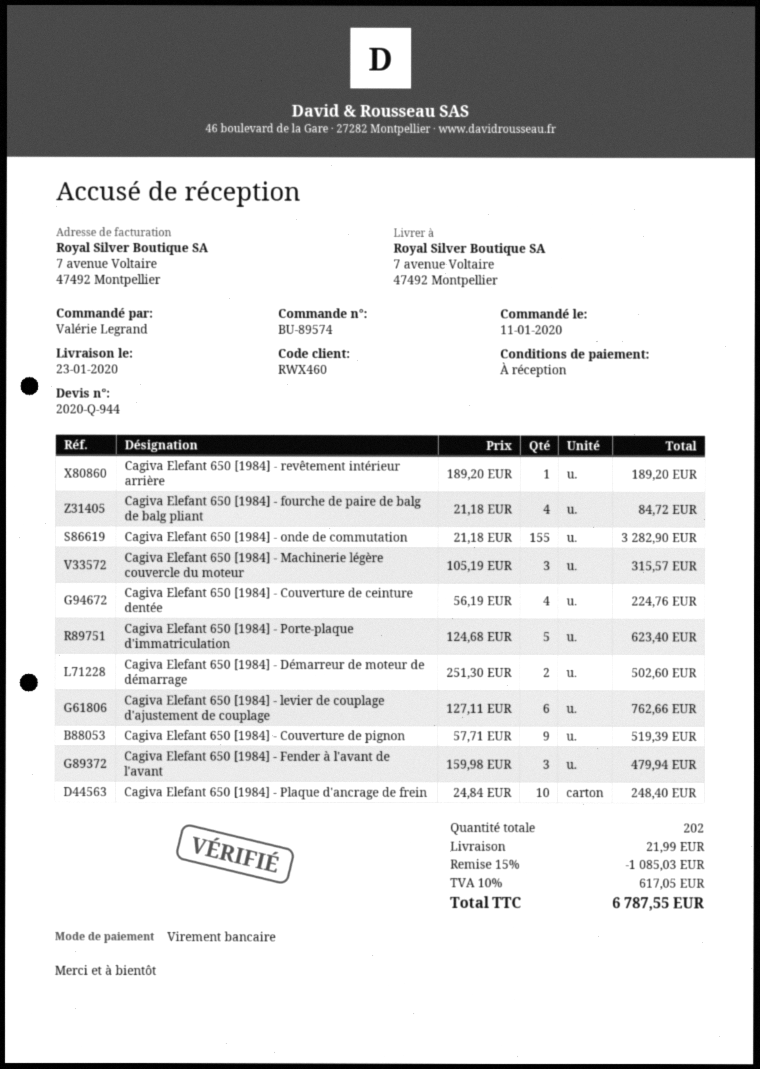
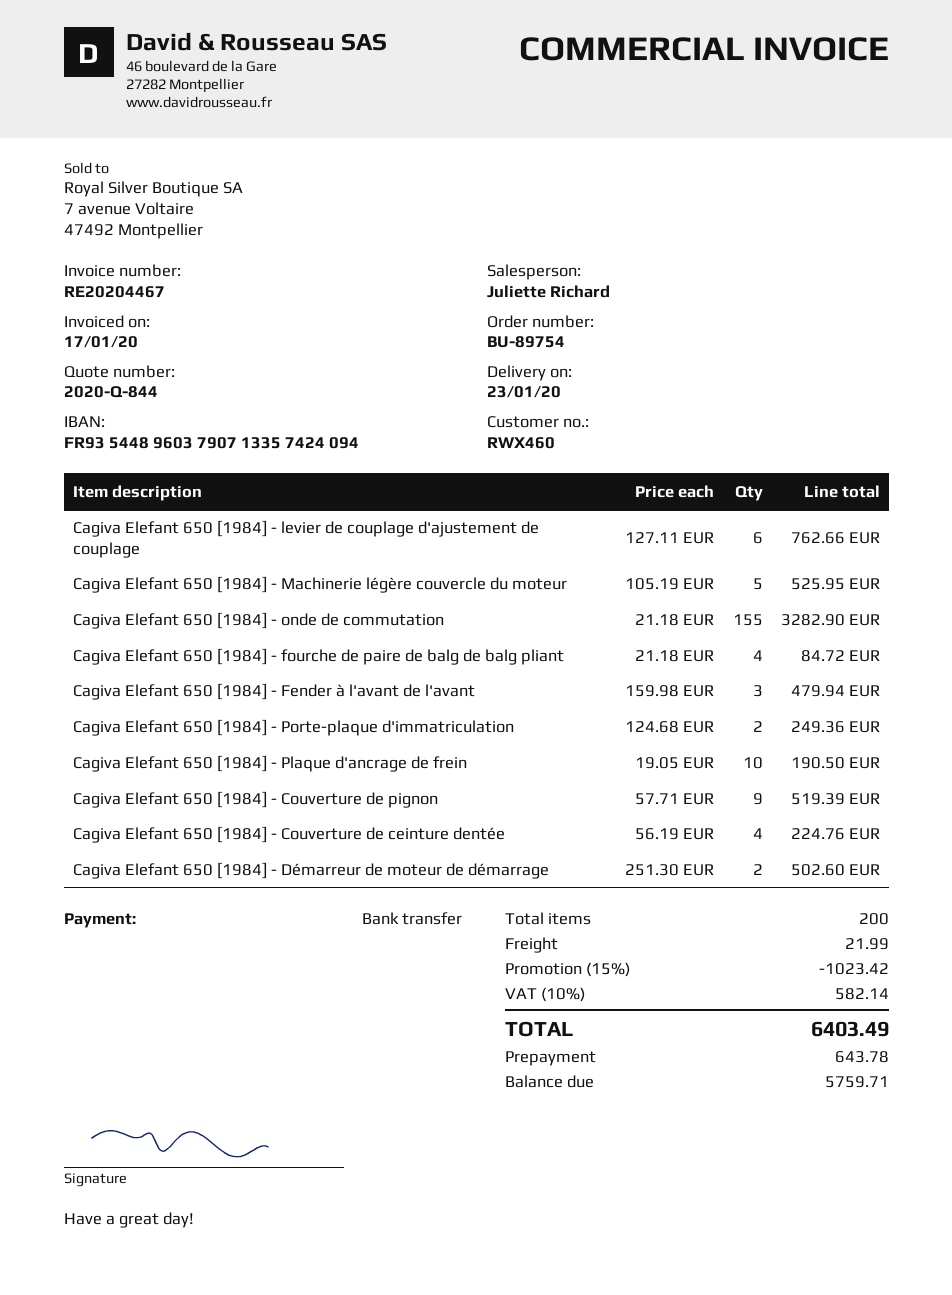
quote number: 2020-Q-944 -> 2020-Q-844
order number: BU-89574 -> BU-89754
Cagiva Elefant 650 [1984] - revêtement intérieur arrière: 1 x 189.20 = 189.20 -> none
Cagiva Elefant 650 [1984] - Machinerie légère couvercle du moteur: 3 x 105.19 = 315.57 -> 5 x 105.19 = 525.95
Cagiva Elefant 650 [1984] - Porte-plaque d'immatriculation: 5 x 124.68 = 623.40 -> 2 x 124.68 = 249.36
Cagiva Elefant 650 [1984] - Plaque d'ancrage de frein: 10 x 24.84 = 248.40 -> 10 x 19.05 = 190.50
total quantity: 202 -> 200
discount: 15% = 1085.03 -> 15% = 1023.42
tax: 10% = 617.05 -> 10% = 582.14
total: 6787.55 -> 6403.49

